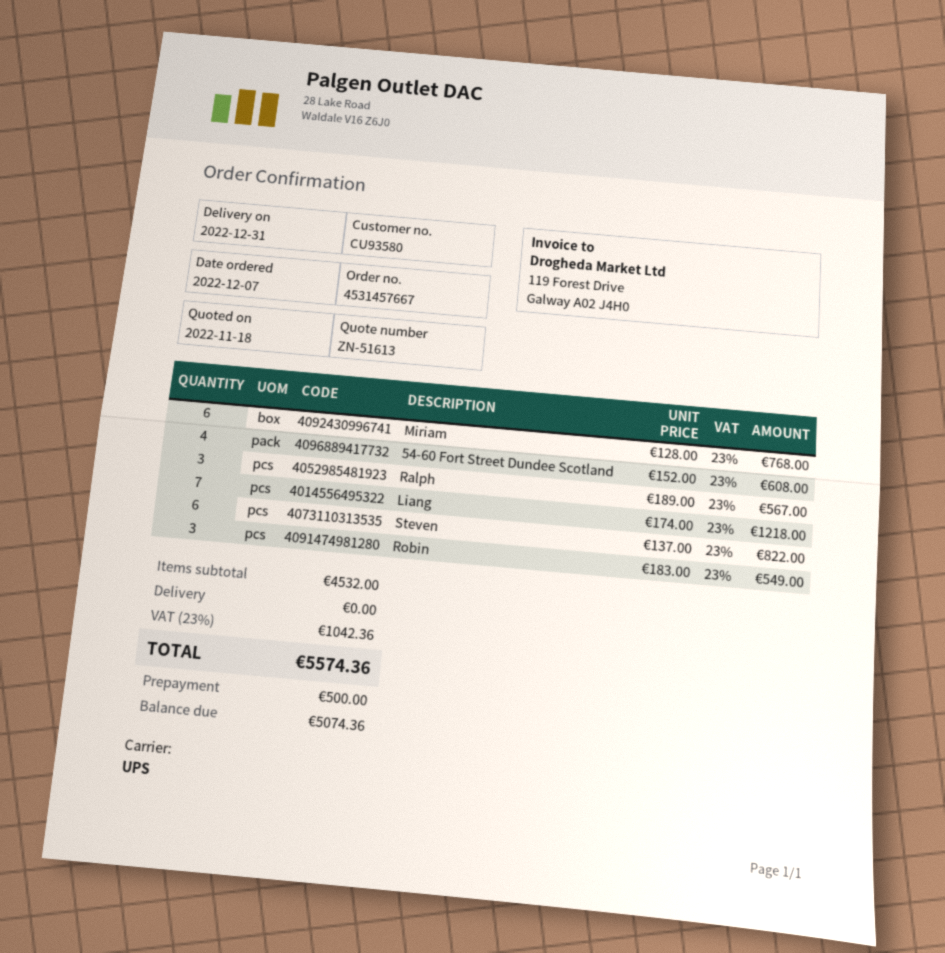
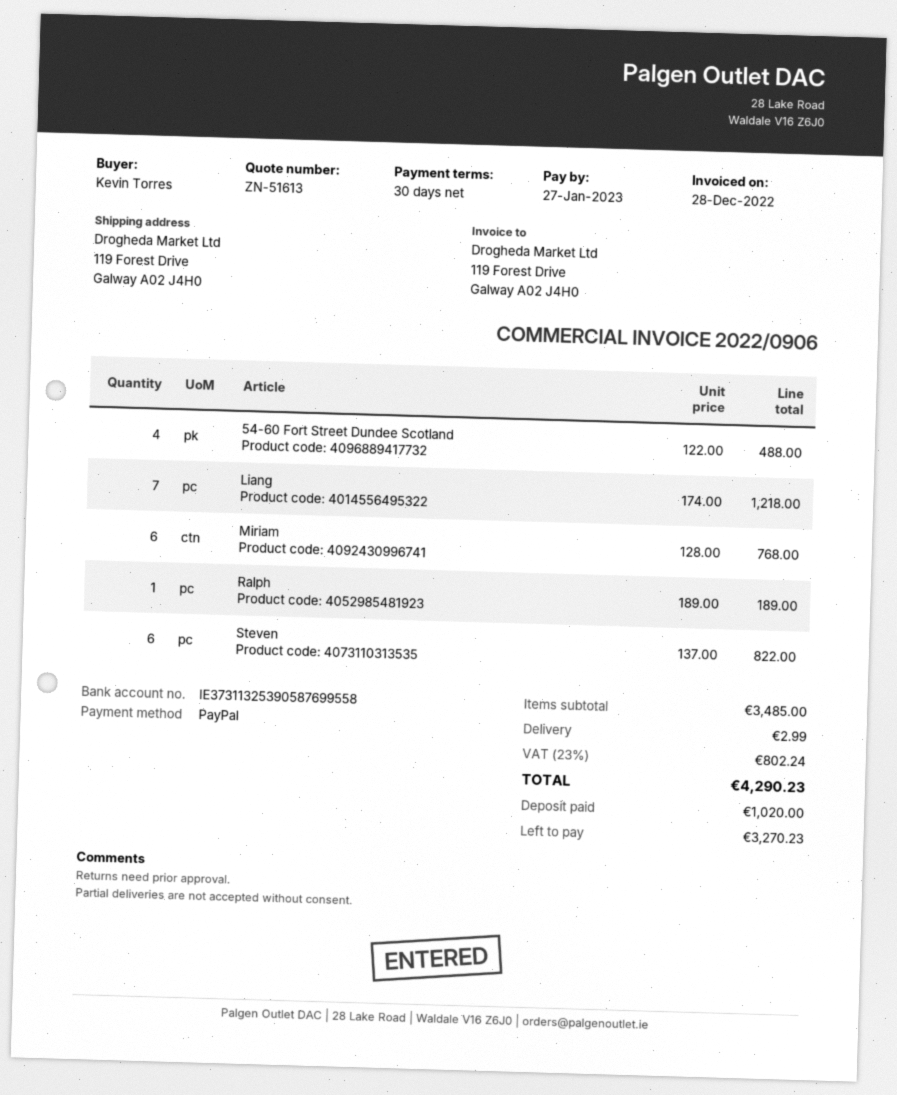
54-60 Fort Street Dundee Scotland: 4 x 152.00 = 608.00 -> 4 x 122.00 = 488.00
Ralph: 3 x 189.00 = 567.00 -> 1 x 189.00 = 189.00
Robin: 3 x 183.00 = 549.00 -> none
subtotal: 4532.00 -> 3485.00
shipping: 0.00 -> 2.99
tax: 23% = 1042.36 -> 23% = 802.24
total: 5574.36 -> 4290.23
deposit: 500.00 -> 1020.00
balance: 5074.36 -> 3270.23

